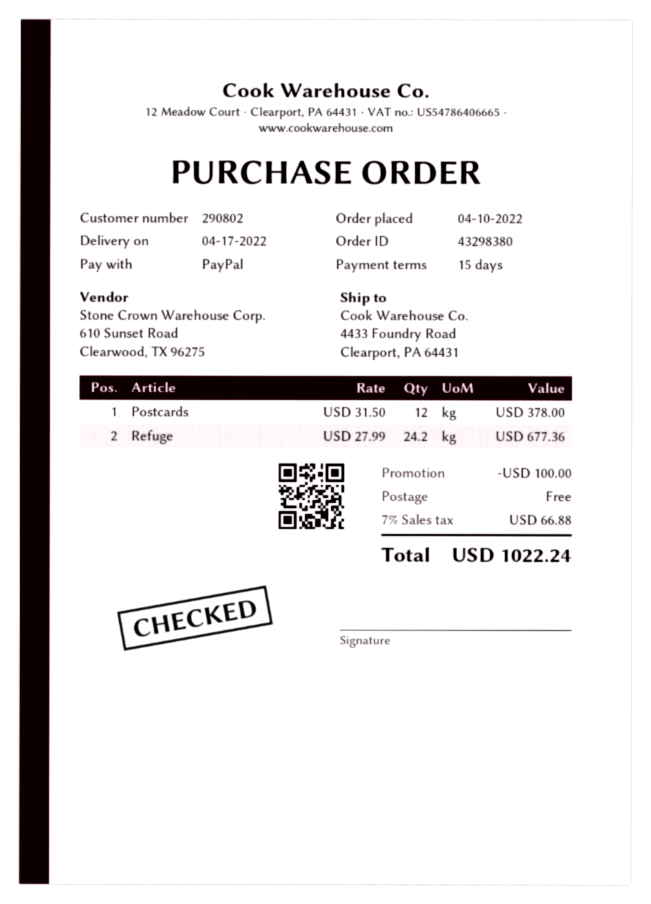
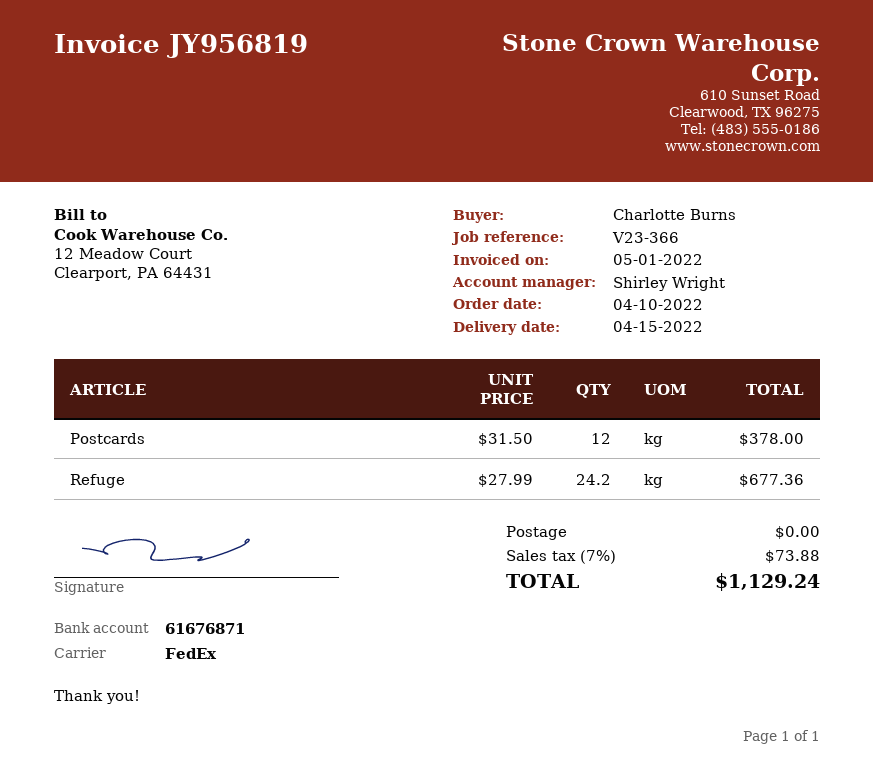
delivery date: 2022-04-17 -> 2022-04-15
discount: 100.00 -> none
tax: 7% = 66.88 -> 7% = 73.88
total: 1022.24 -> 1129.24

